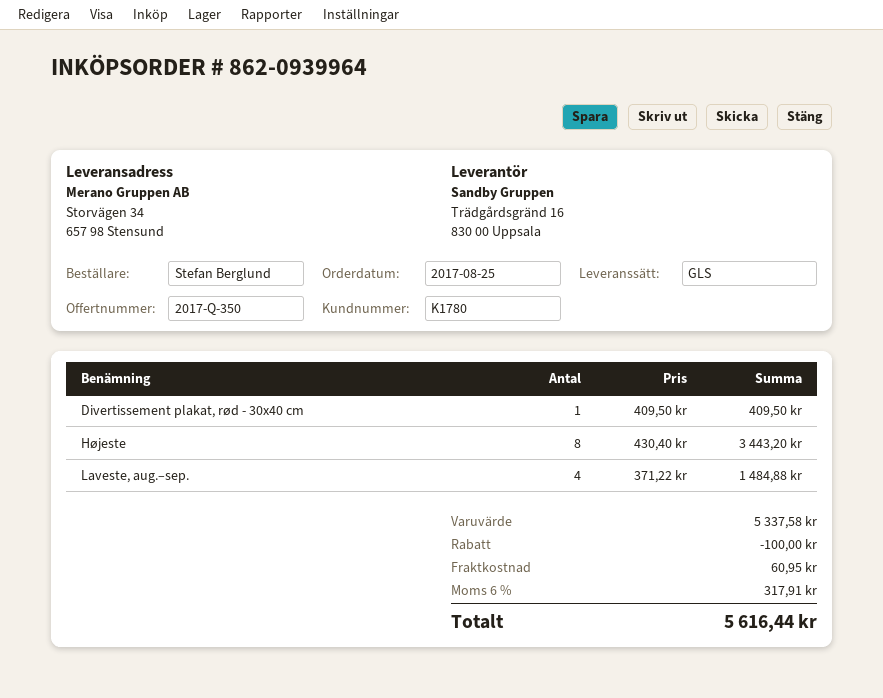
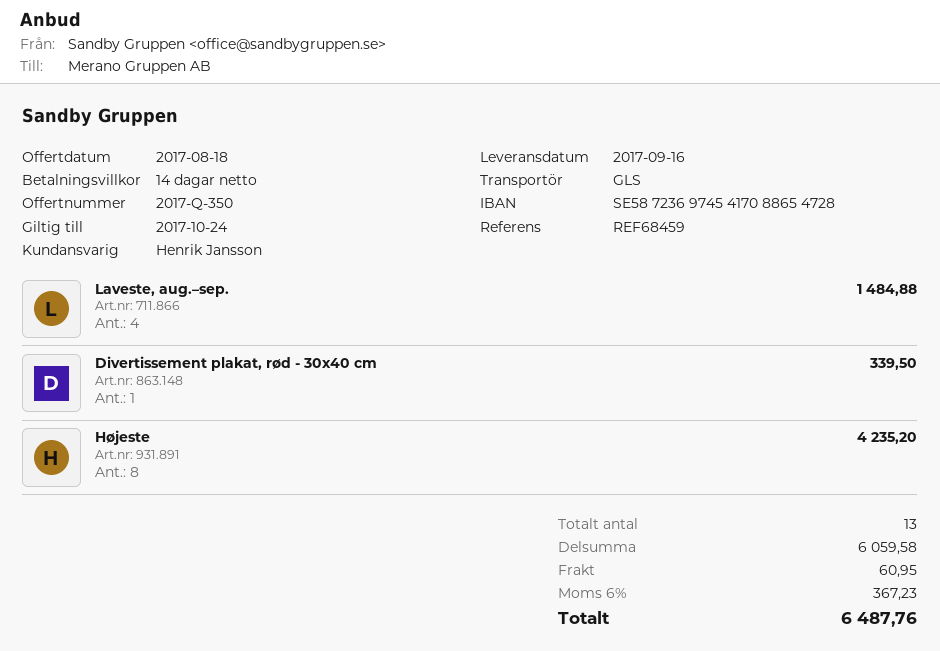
Divertissement plakat, rød - 30x40 cm: 1 for 409.50 -> 1 for 339.50
Højeste: 8 for 3443.20 -> 8 for 4235.20
subtotal: 5337.58 -> 6059.58
discount: 100.00 -> none
tax: 6% = 317.91 -> 6% = 367.23
total: 5616.44 -> 6487.76

